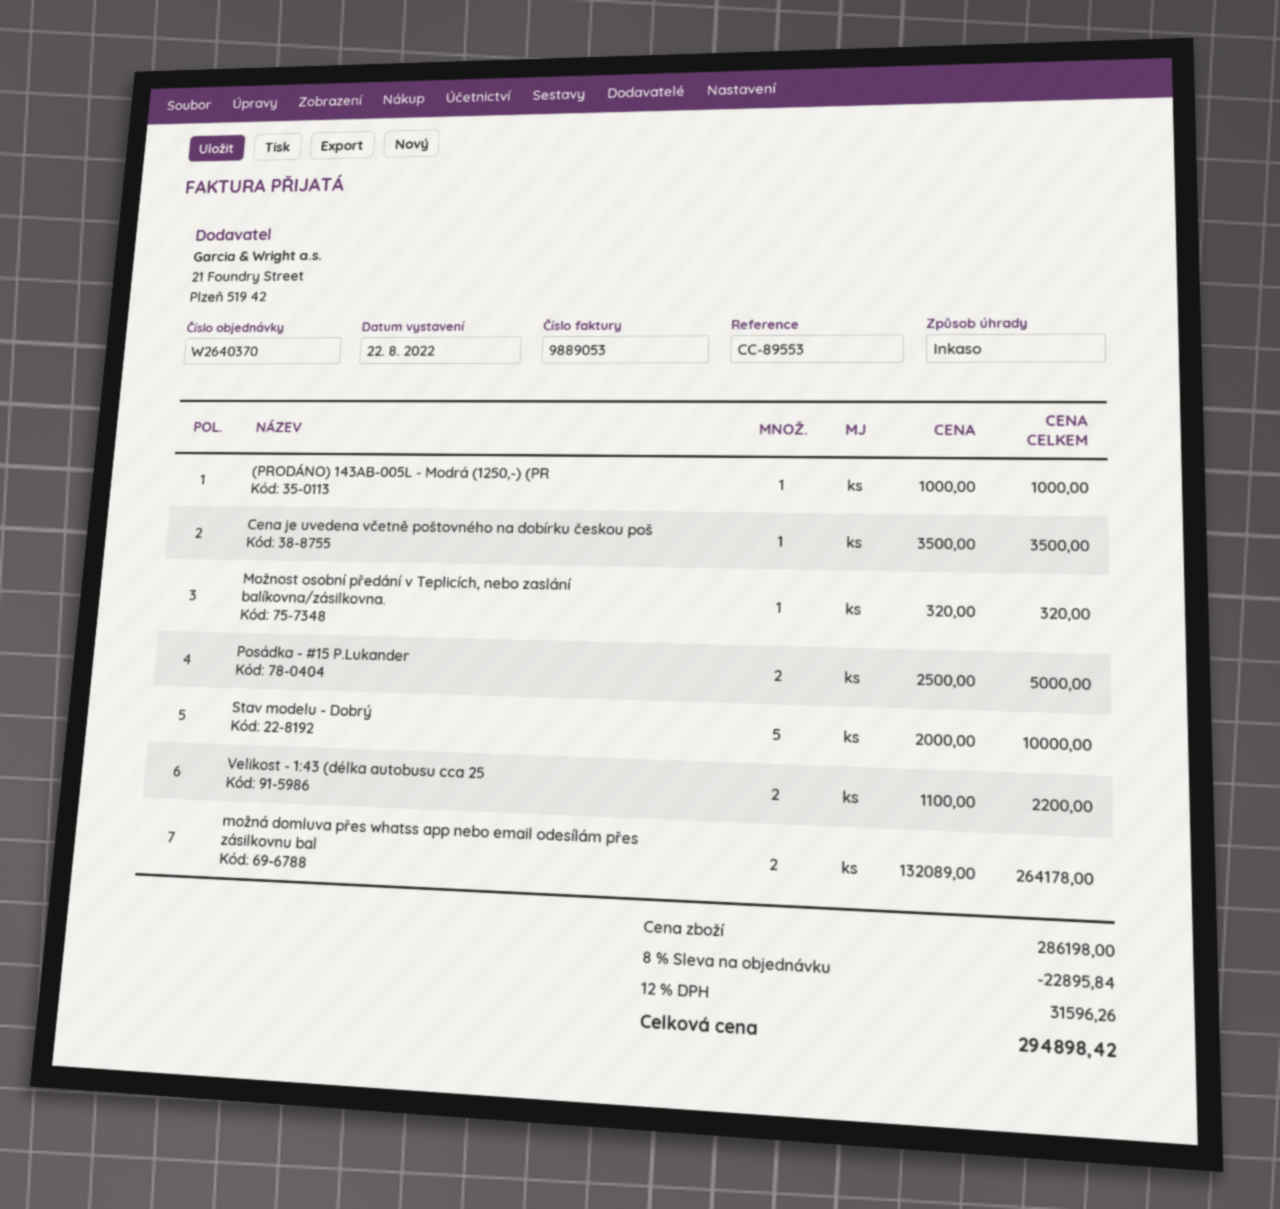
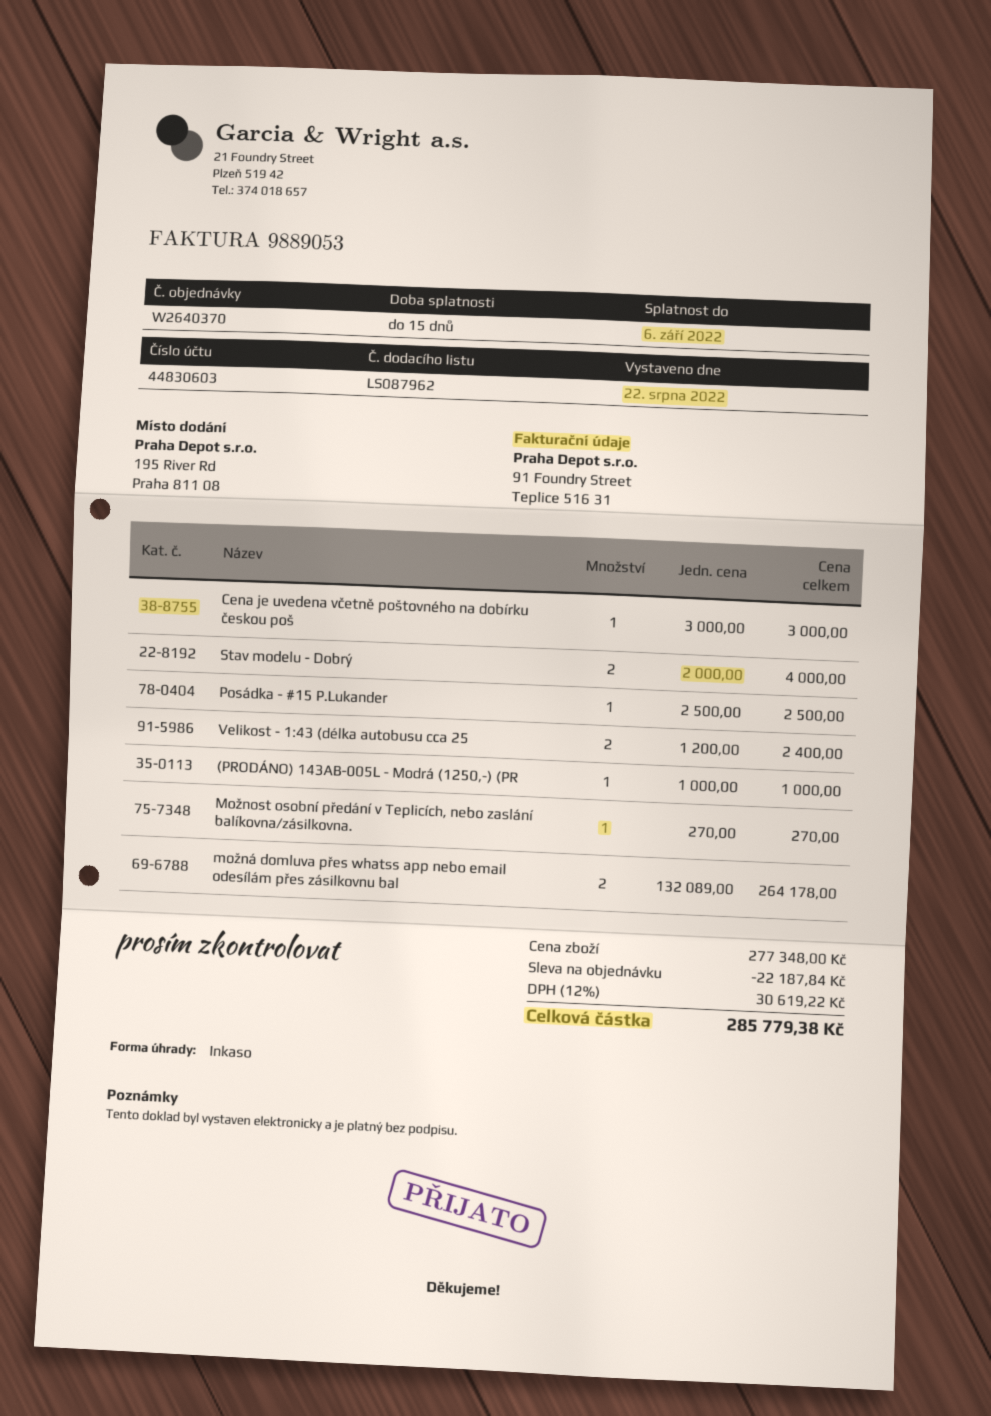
Cena je uvedena včetně poštovného na dobírku českou poš: 1 x 3500.00 = 3500.00 -> 1 x 3000.00 = 3000.00
Možnost osobní předání v Teplicích, nebo zaslání balíkovna/zásilkovna.: 1 x 320.00 = 320.00 -> 1 x 270.00 = 270.00
Posádka - #15 P.Lukander: 2 x 2500.00 = 5000.00 -> 1 x 2500.00 = 2500.00
Stav modelu - Dobrý: 5 x 2000.00 = 10000.00 -> 2 x 2000.00 = 4000.00
Velikost - 1:43 (délka autobusu cca 25: 2 x 1100.00 = 2200.00 -> 2 x 1200.00 = 2400.00
subtotal: 286198.00 -> 277348.00
discount: 22895.84 -> 22187.84
tax: 12% = 31596.26 -> 12% = 30619.22
total: 294898.42 -> 285779.38

